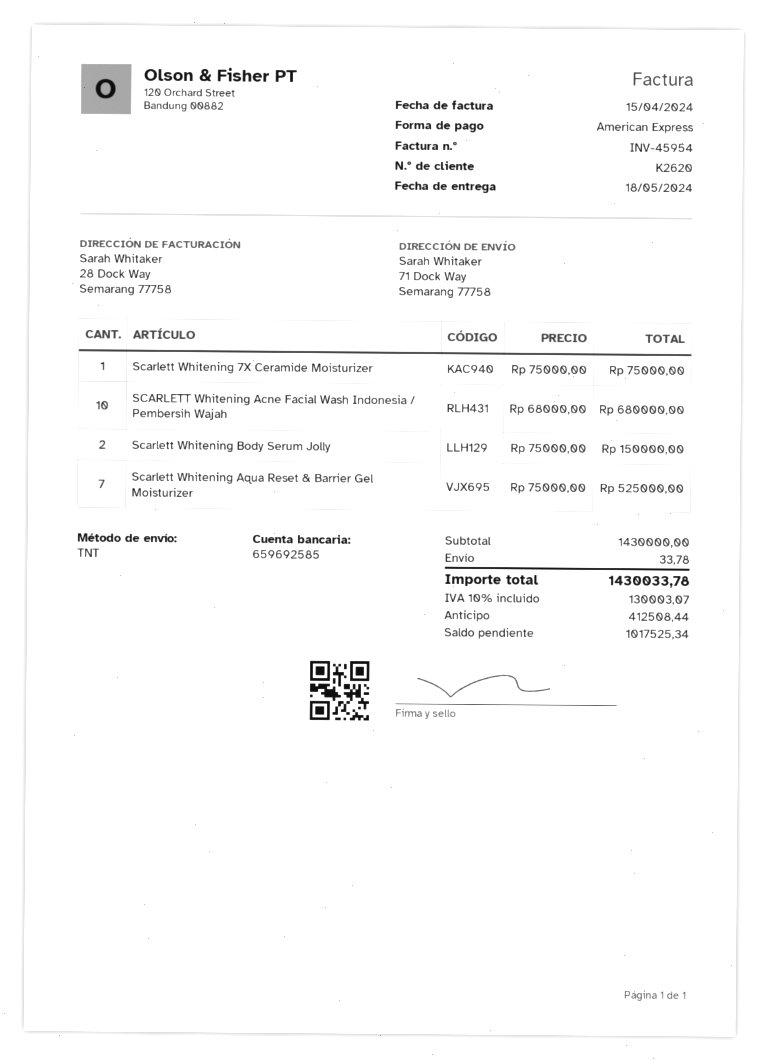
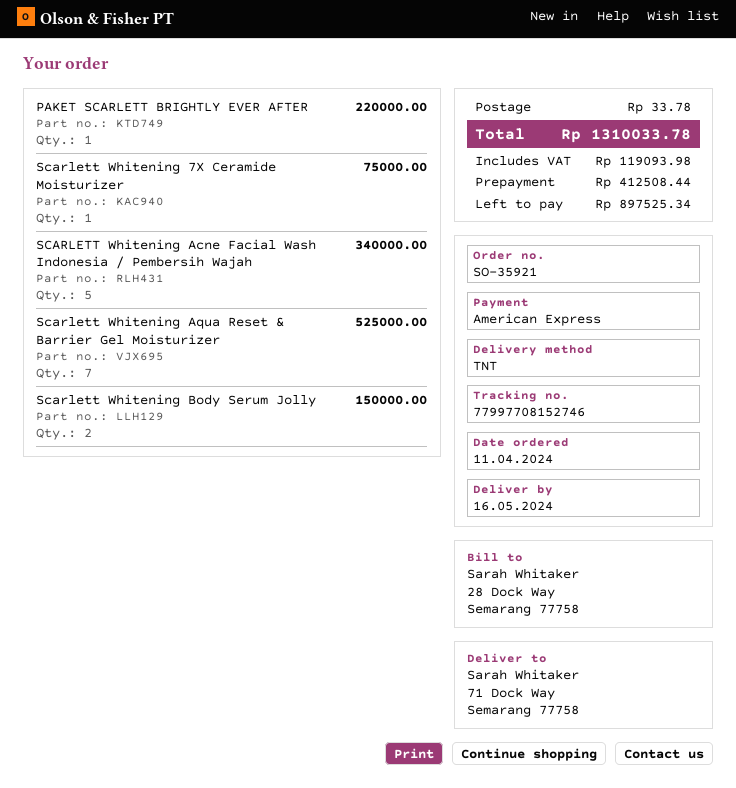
delivery date: 2024-05-18 -> 2024-05-16
SCARLETT Whitening Acne Facial Wash Indonesia / Pembersih Wajah: 10 for 680000.00 -> 5 for 340000.00
PAKET SCARLETT BRIGHTLY EVER AFTER: none -> 1 for 220000.00
tax: 130003.07 -> 119093.98
total: 1430033.78 -> 1310033.78
balance: 1017525.34 -> 897525.34

